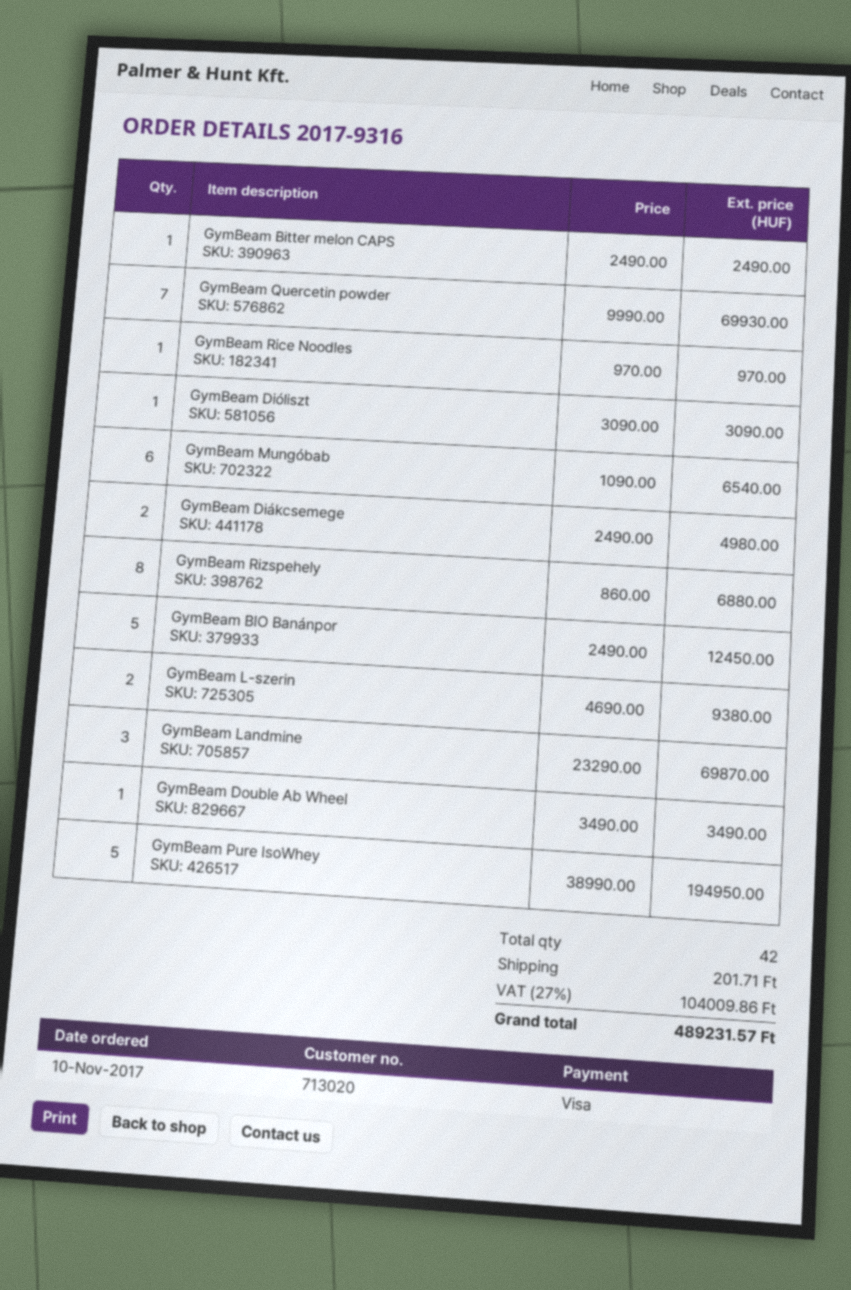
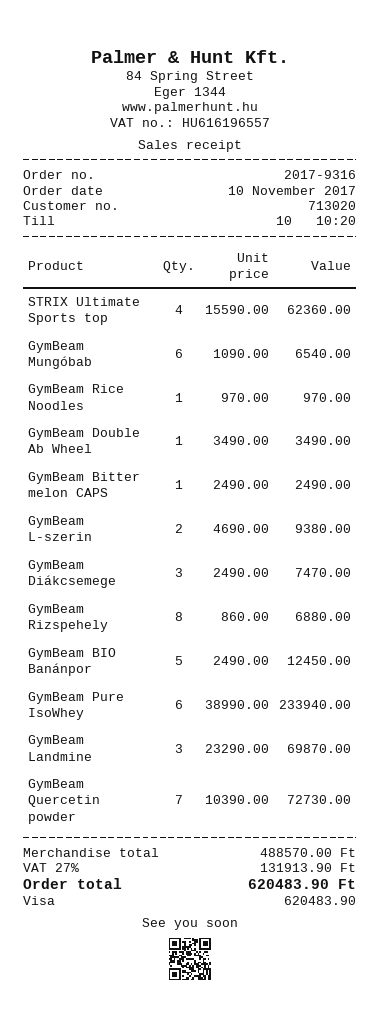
GymBeam Quercetin powder: 7 x 9990.00 = 69930.00 -> 7 x 10390.00 = 72730.00
GymBeam Dióliszt: 1 x 3090.00 = 3090.00 -> none
GymBeam Diákcsemege: 2 x 2490.00 = 4980.00 -> 3 x 2490.00 = 7470.00
GymBeam Pure IsoWhey: 5 x 38990.00 = 194950.00 -> 6 x 38990.00 = 233940.00
STRIX Ultimate Sports top: none -> 4 x 15590.00 = 62360.00
shipping: 201.71 -> none
tax: 27% = 104009.86 -> 27% = 131913.90
total: 489231.57 -> 620483.90

